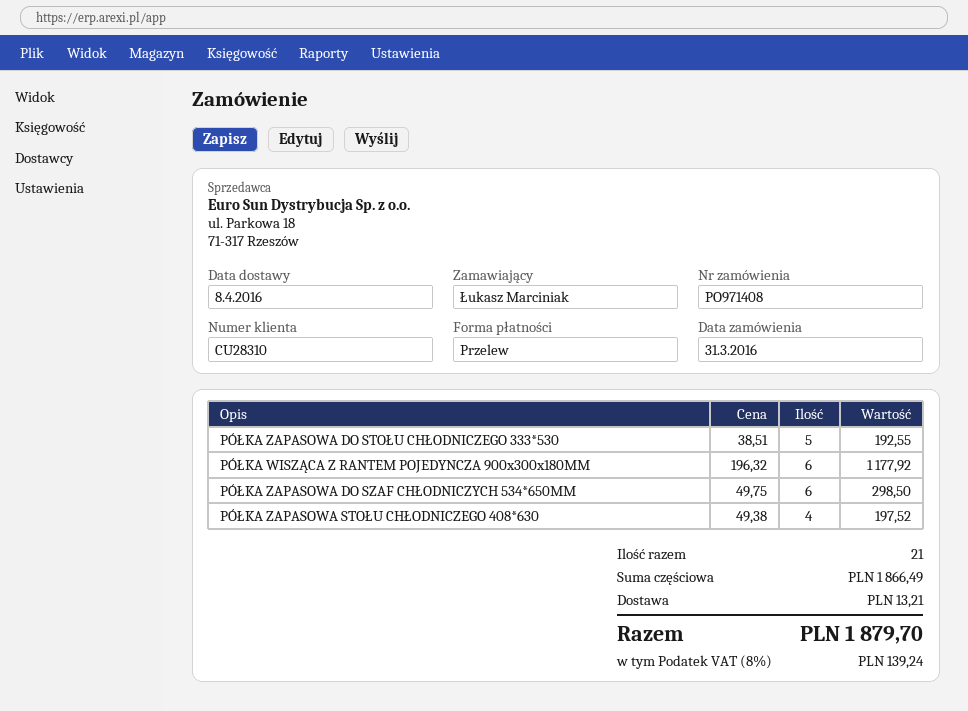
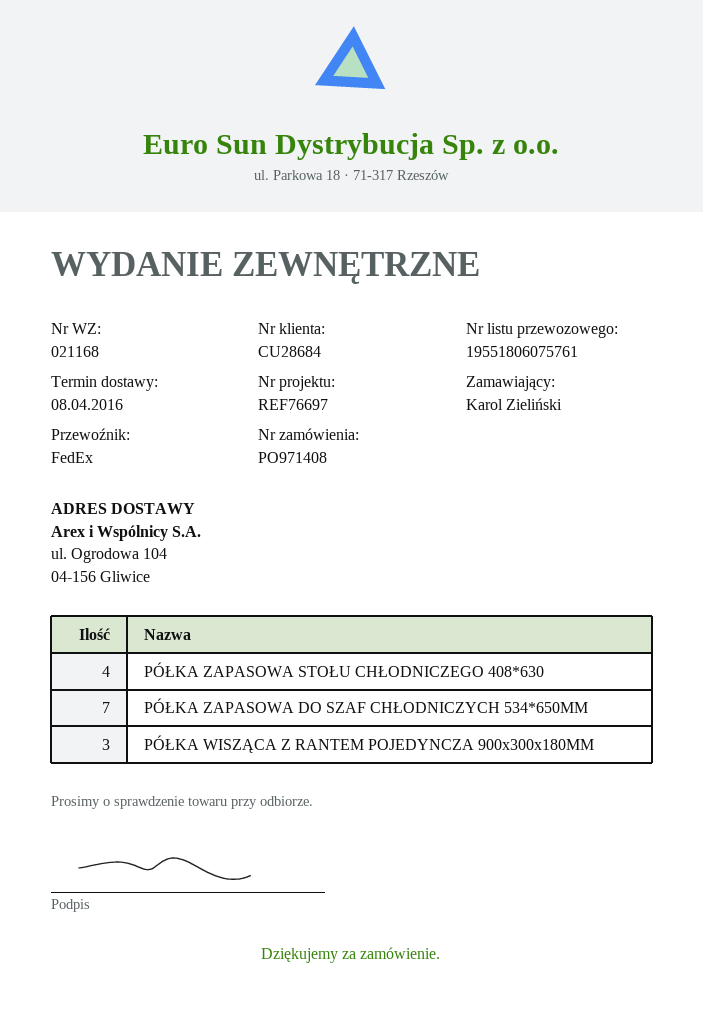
customer number: CU28310 -> CU28684
ordered by: Łukasz Marciniak -> Karol Zieliński
PÓŁKA ZAPASOWA DO STOŁU CHŁODNICZEGO 333*530: 5 -> none
PÓŁKA WISZĄCA Z RANTEM POJEDYNCZA 900x300x180MM: 6 -> 3
PÓŁKA ZAPASOWA DO SZAF CHŁODNICZYCH 534*650MM: 6 -> 7

